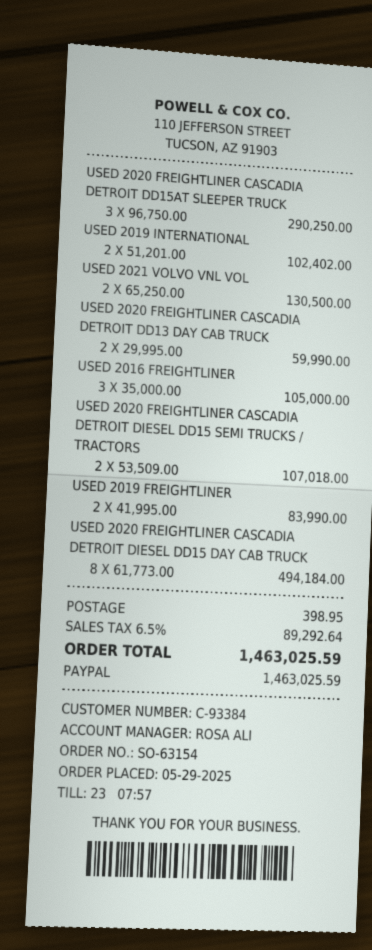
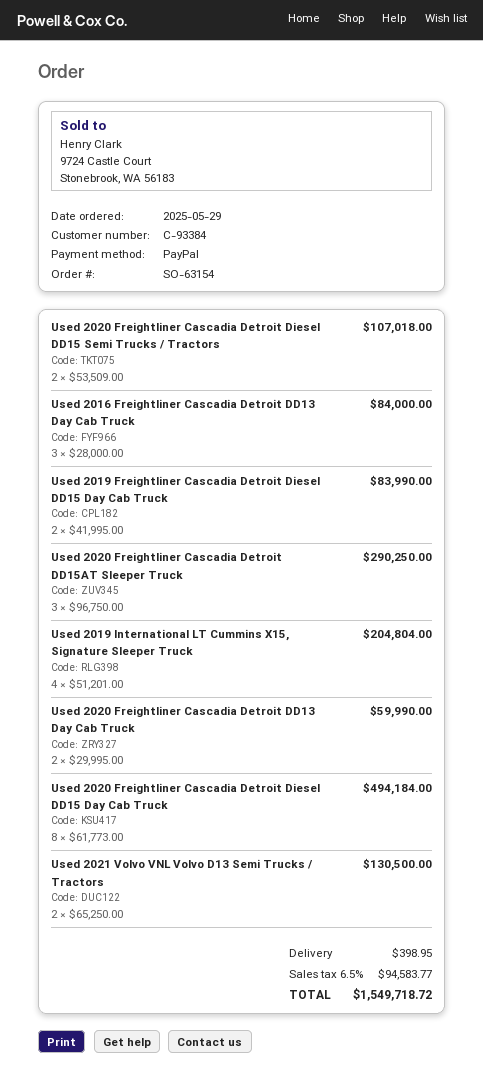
USED 2019 INTERNATIONAL: 2 x 51201.00 = 102402.00 -> 4 x 51201.00 = 204804.00
USED 2016 FREIGHTLINER: 3 x 35000.00 = 105000.00 -> 3 x 28000.00 = 84000.00
tax: 6.5% = 89292.64 -> 6.5% = 94583.77
total: 1463025.59 -> 1549718.72

